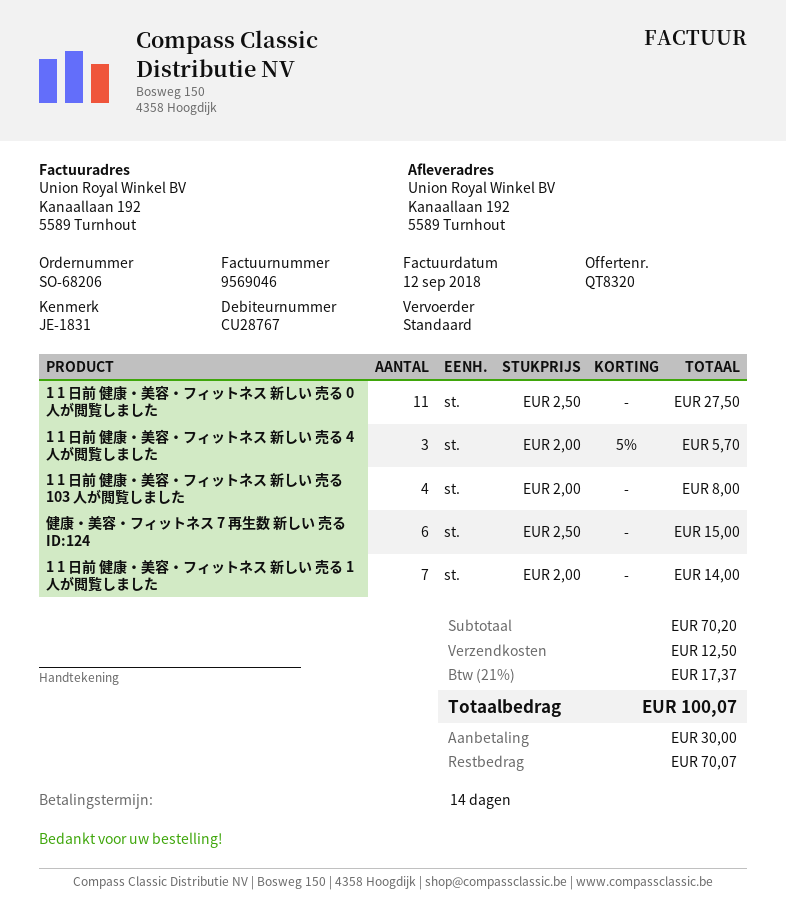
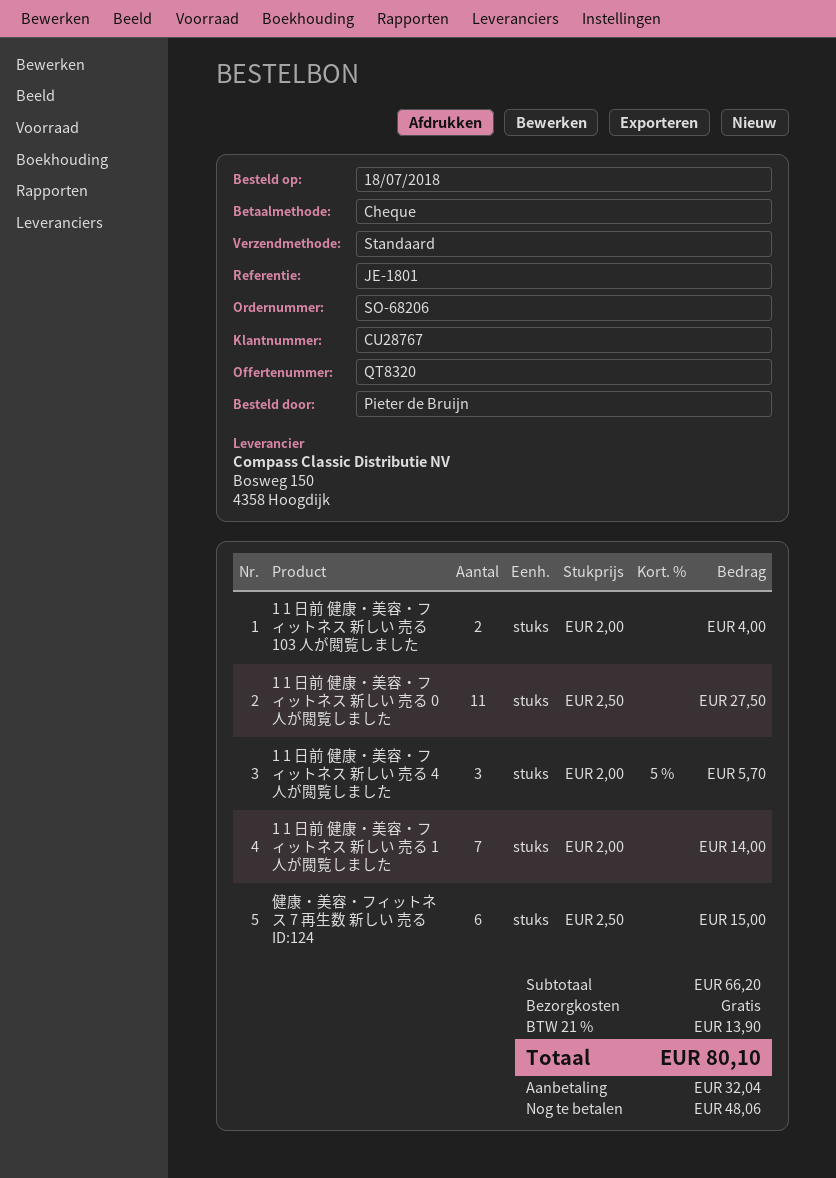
reference: JE-1831 -> JE-1801
1 1 日前 健康・美容・フィットネス 新しい 売る 103 人が閲覧しました: 4 x 2.00 = 8.00 -> 2 x 2.00 = 4.00
subtotal: 70.20 -> 66.20
shipping: 12.50 -> 0.00
tax: 21% = 17.37 -> 21% = 13.90
total: 100.07 -> 80.10
deposit: 30.00 -> 32.04
balance: 70.07 -> 48.06

